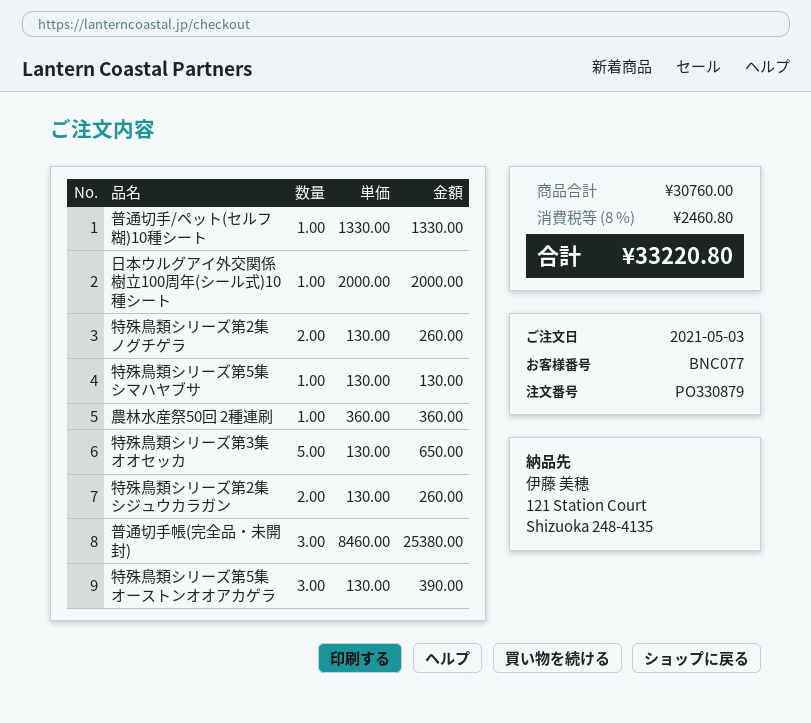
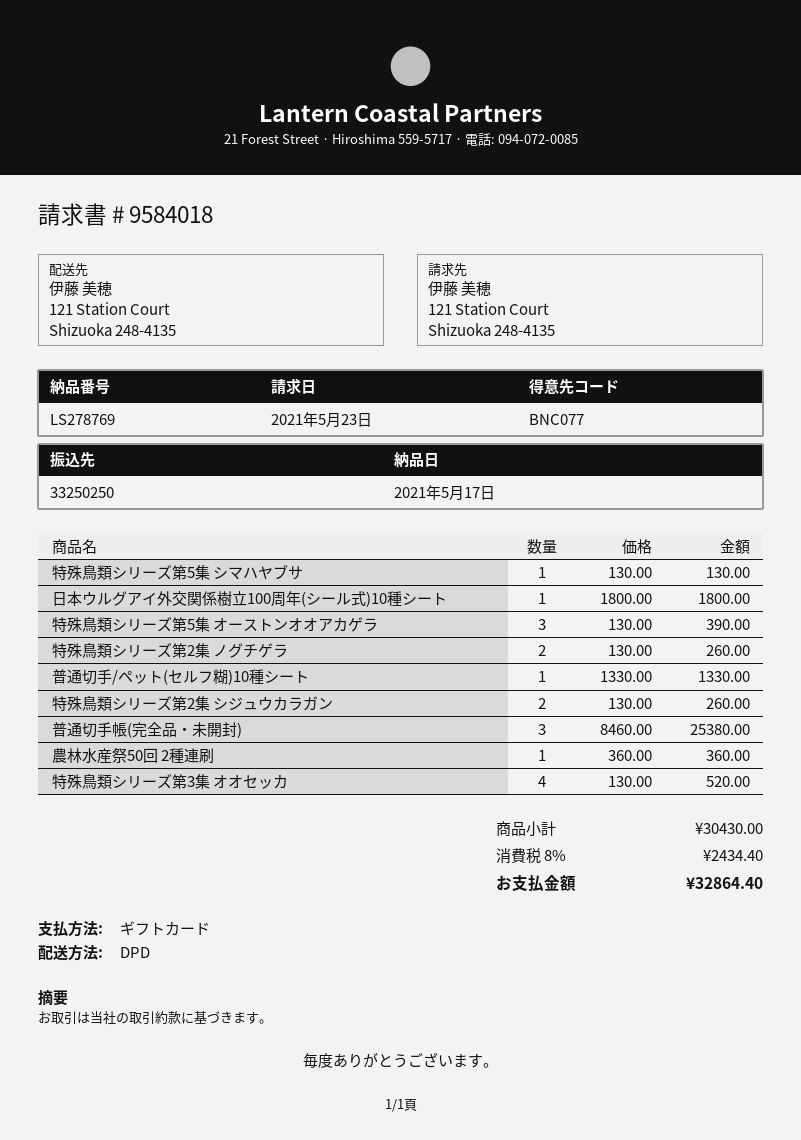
日本ウルグアイ外交関係樹立100周年(シール式)10種シート: 1 x 2000.00 = 2000.00 -> 1 x 1800.00 = 1800.00
特殊鳥類シリーズ第3集 オオセッカ: 5 x 130.00 = 650.00 -> 4 x 130.00 = 520.00
subtotal: 30760.00 -> 30430.00
tax: 8% = 2460.80 -> 8% = 2434.40
total: 33220.80 -> 32864.40

